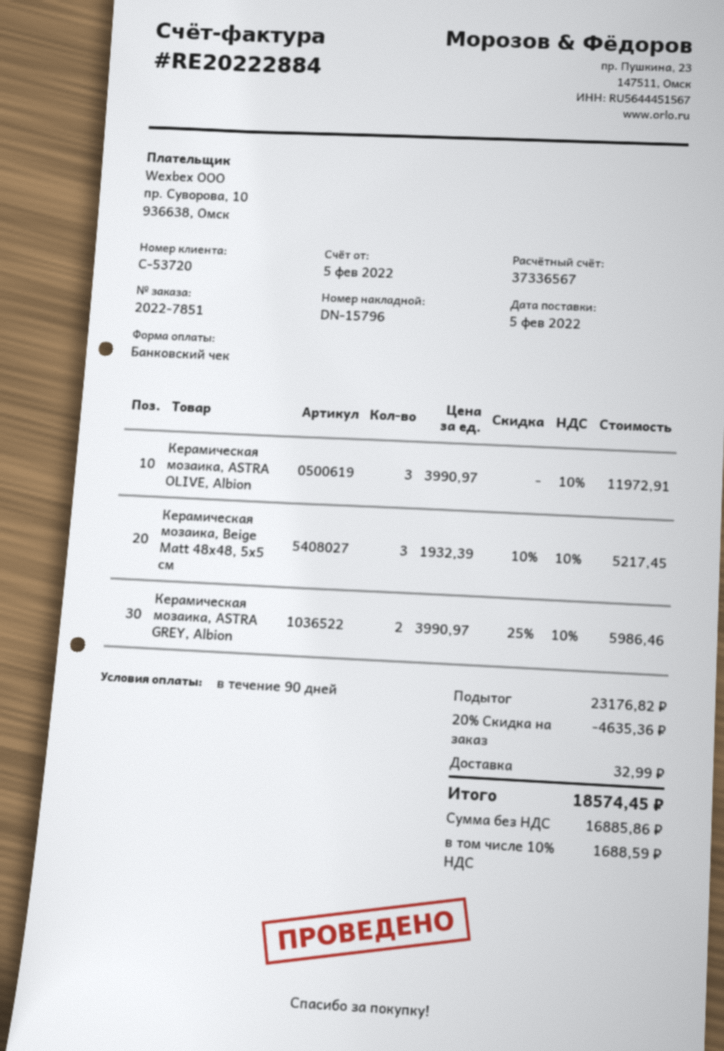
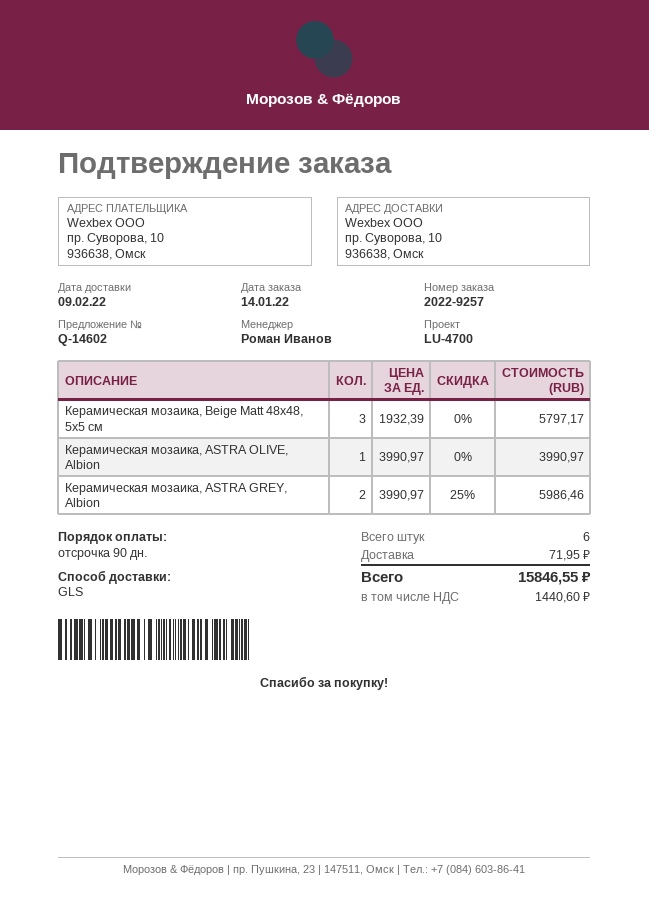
order number: 2022-7851 -> 2022-9257
delivery date: 2022-02-05 -> 2022-02-09
Керамическая мозаика, ASTRA OLIVE, Albion: 3 x 3990.97 = 11972.91 -> 1 x 3990.97 = 3990.97
Керамическая мозаика, Beige Matt 48х48, 5х5 см: 3 x 1932.39 - 10% = 5217.45 -> 3 x 1932.39 = 5797.17
discount: 20% = 4635.36 -> none
shipping: 32.99 -> 71.95
tax: 1688.59 -> 1440.60
total: 18574.45 -> 15846.55

